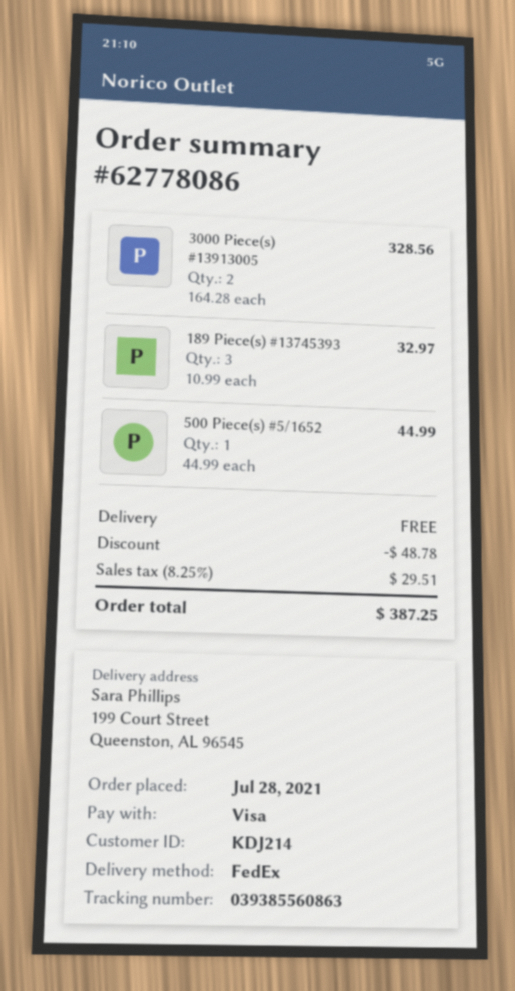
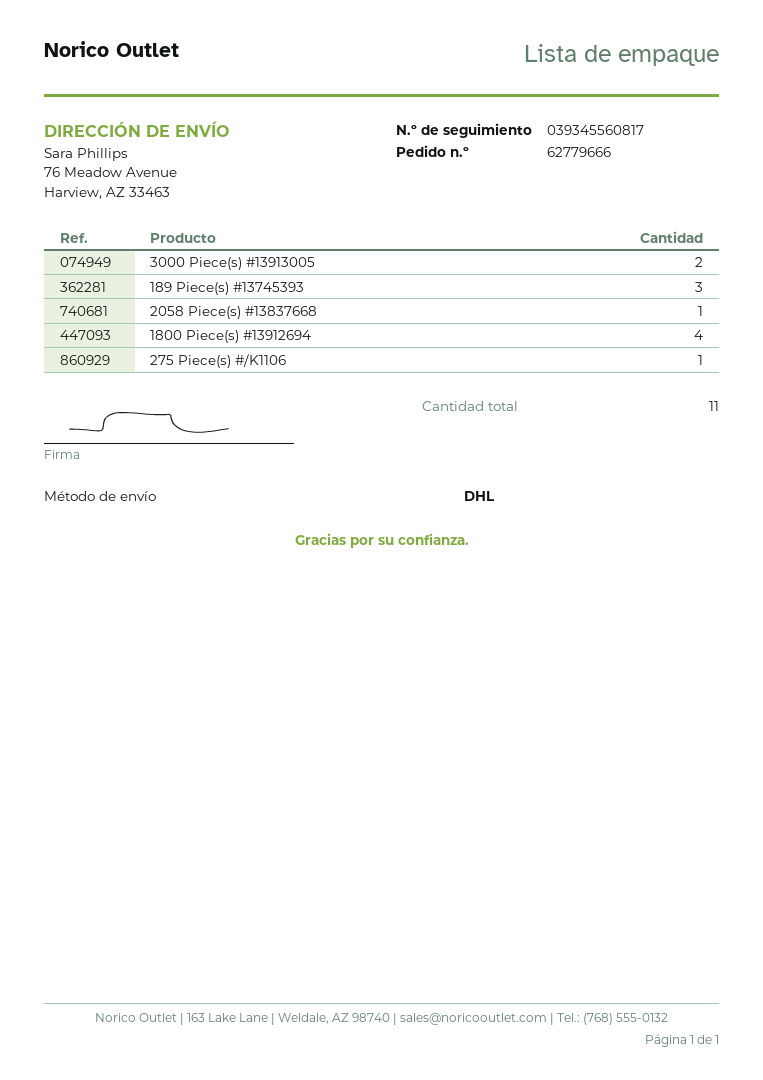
order number: 62778086 -> 62779666
shipping method: FedEx -> DHL
tracking number: 039385560863 -> 039345560817
ship to: 199 Court Street, Queenston, AL 96545 -> 76 Meadow Avenue, Harview, AZ 33463
500 Piece(s) #5/1652: 1 -> none
2058 Piece(s) #13837668: none -> 1
1800 Piece(s) #13912694: none -> 4
275 Piece(s) #/K1106: none -> 1

